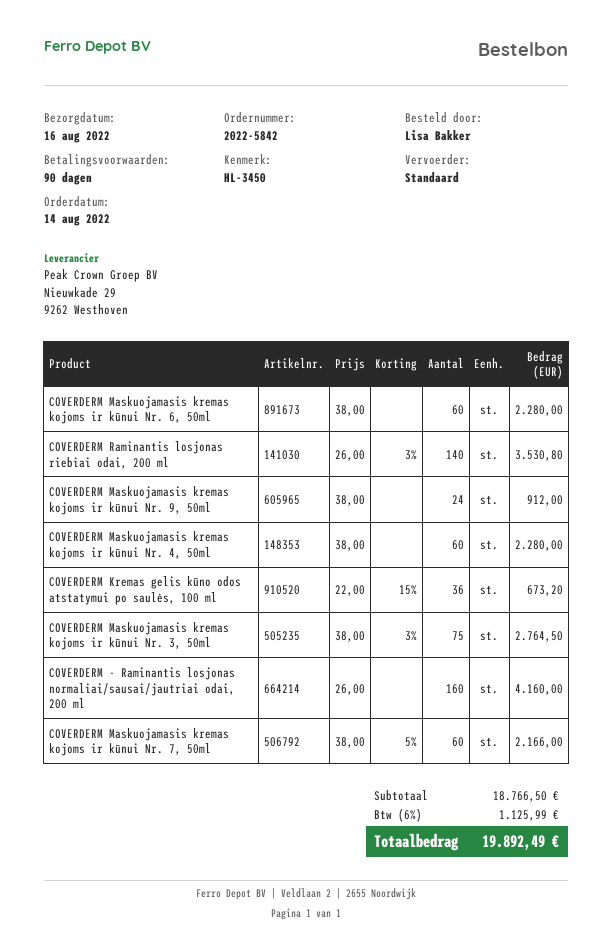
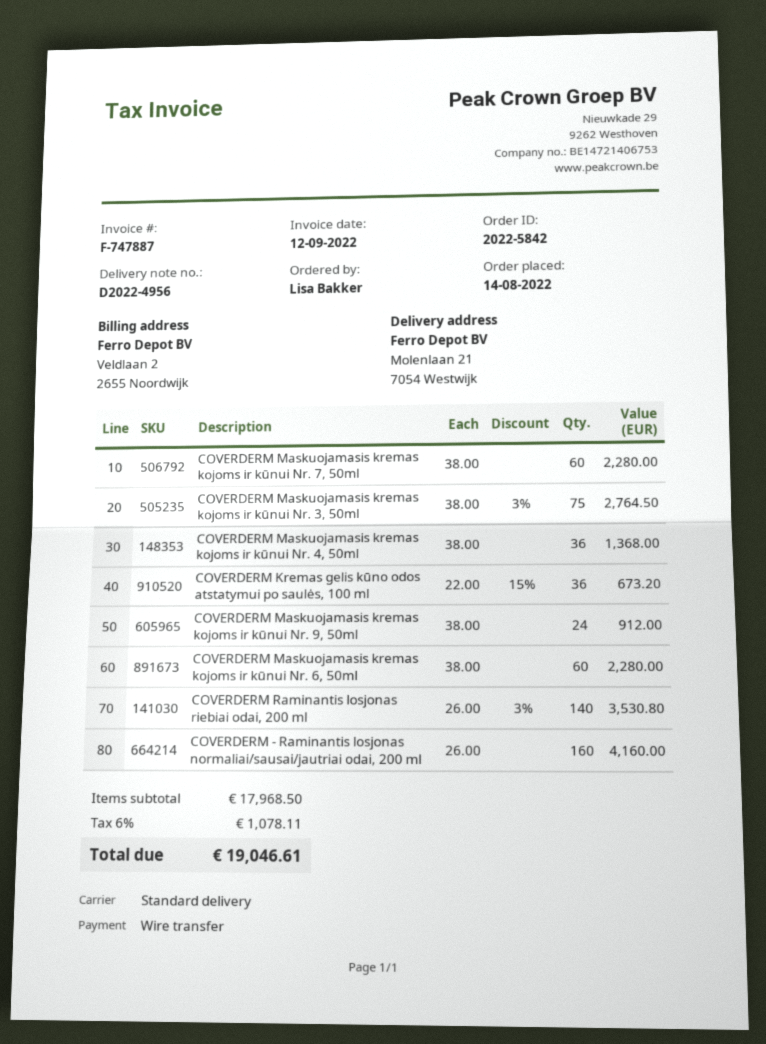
COVERDERM Maskuojamasis kremas kojoms ir kūnui Nr. 4, 50ml: 60 x 38.00 = 2280.00 -> 36 x 38.00 = 1368.00
COVERDERM Maskuojamasis kremas kojoms ir kūnui Nr. 7, 50ml: 60 x 38.00 - 5% = 2166.00 -> 60 x 38.00 = 2280.00
subtotal: 18766.50 -> 17968.50
tax: 6% = 1125.99 -> 6% = 1078.11
total: 19892.49 -> 19046.61

